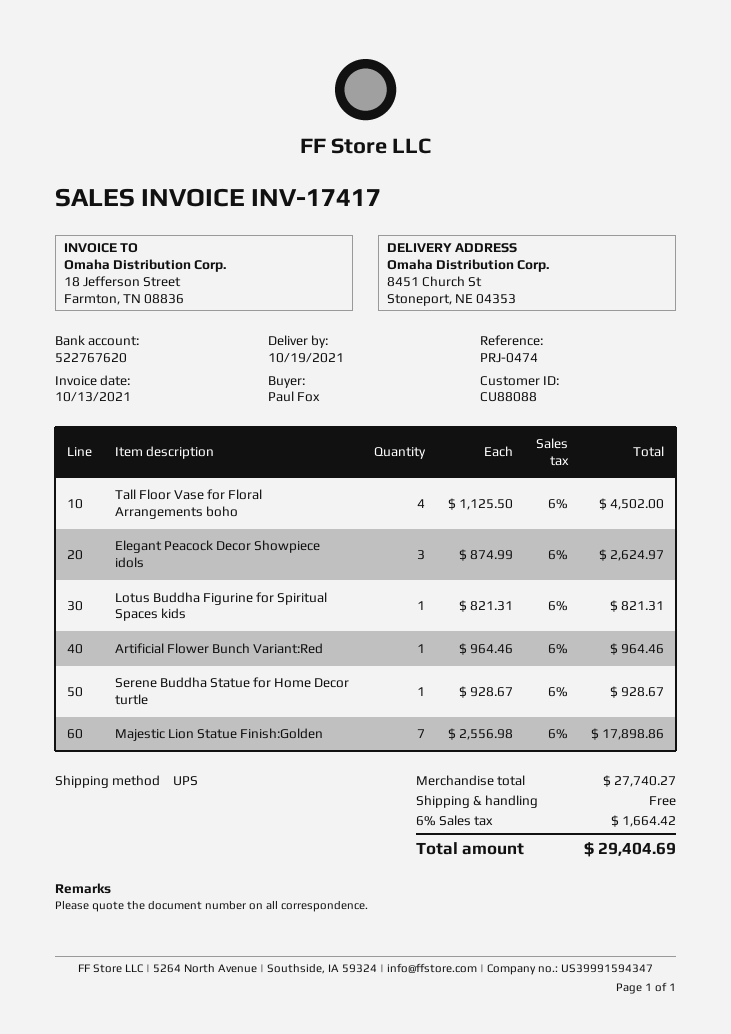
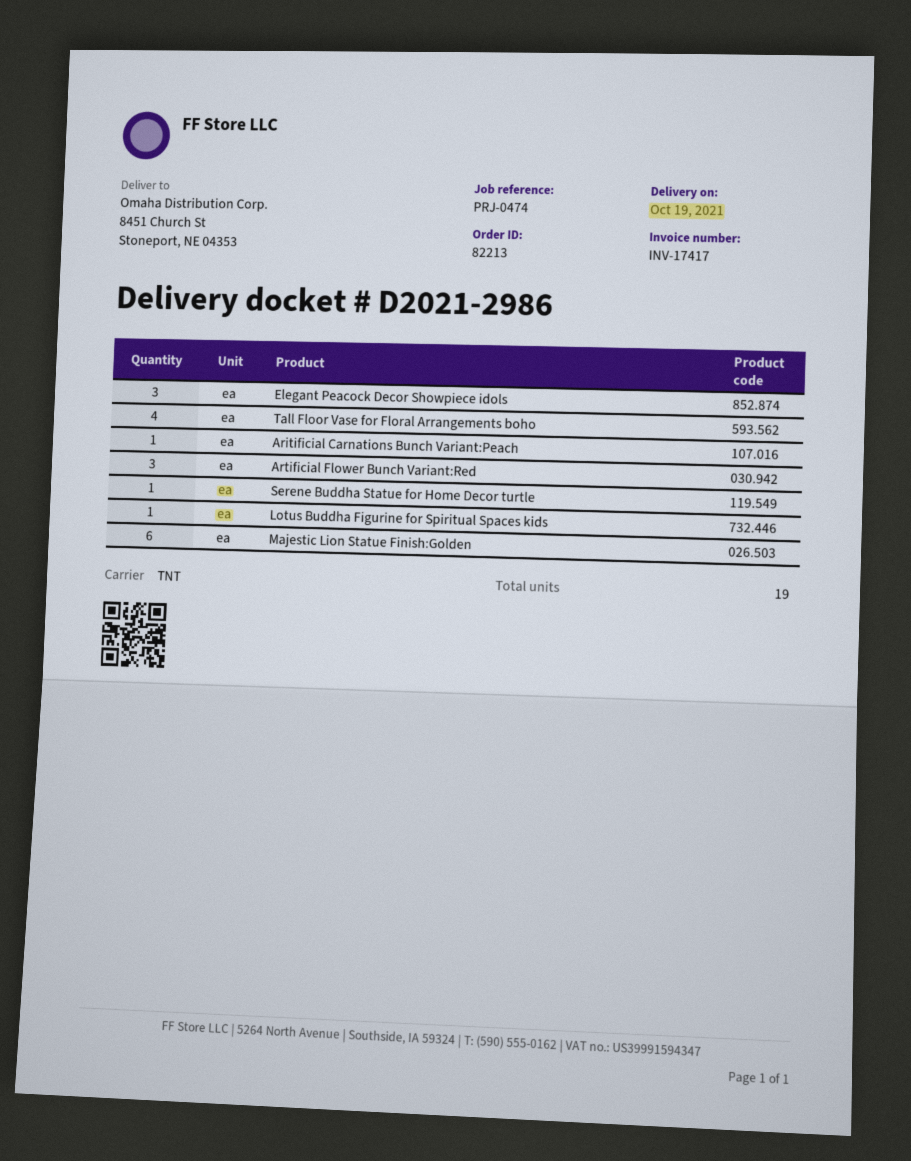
shipping method: UPS -> TNT
Artificial Flower Bunch Variant:Red: 1 -> 3
Majestic Lion Statue Finish:Golden: 7 -> 6
Aritificial Carnations Bunch Variant:Peach: none -> 1

